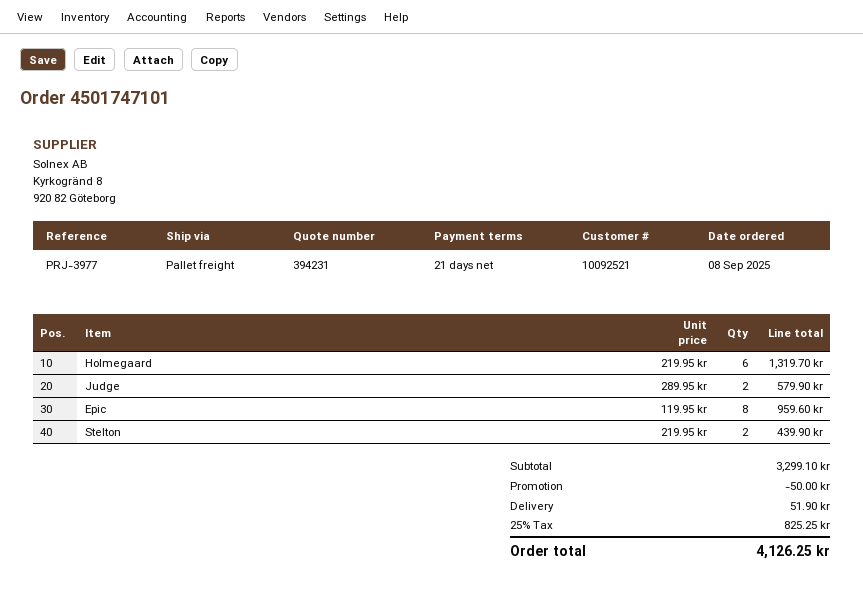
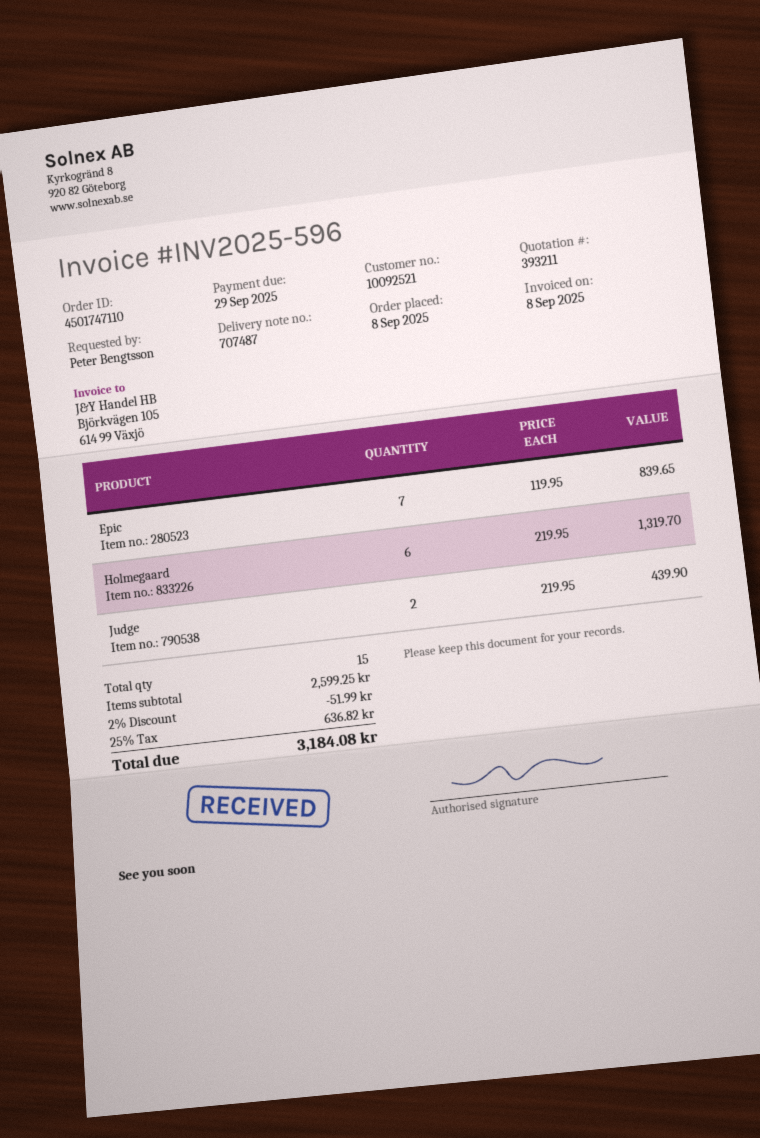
quote number: 394231 -> 393211
order number: 4501747101 -> 4501747110
Judge: 2 x 289.95 = 579.90 -> 2 x 219.95 = 439.90
Epic: 8 x 119.95 = 959.60 -> 7 x 119.95 = 839.65
Stelton: 2 x 219.95 = 439.90 -> none
subtotal: 3299.10 -> 2599.25
discount: 50.00 -> 51.99
shipping: 51.90 -> none
tax: 25% = 825.25 -> 25% = 636.82
total: 4126.25 -> 3184.08

